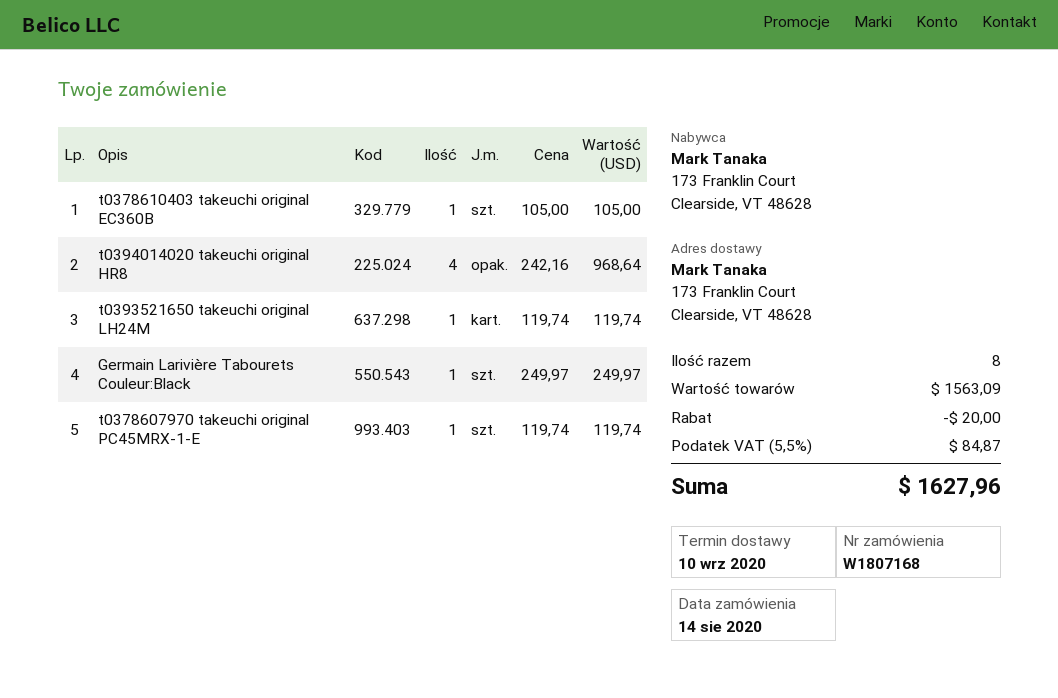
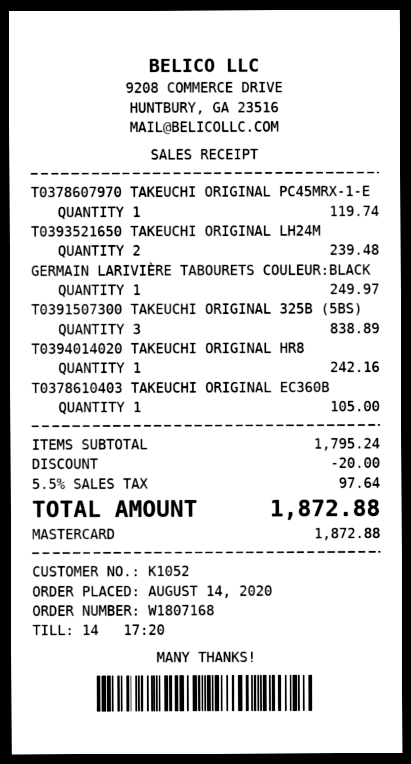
t0394014020 takeuchi original HR8: 4 for 968.64 -> 1 for 242.16
t0393521650 takeuchi original LH24M: 1 for 119.74 -> 2 for 239.48
T0391507300 TAKEUCHI ORIGINAL 325B (5BS): none -> 3 for 838.89
subtotal: 1563.09 -> 1795.24
tax: 5.5% = 84.87 -> 5.5% = 97.64
total: 1627.96 -> 1872.88

